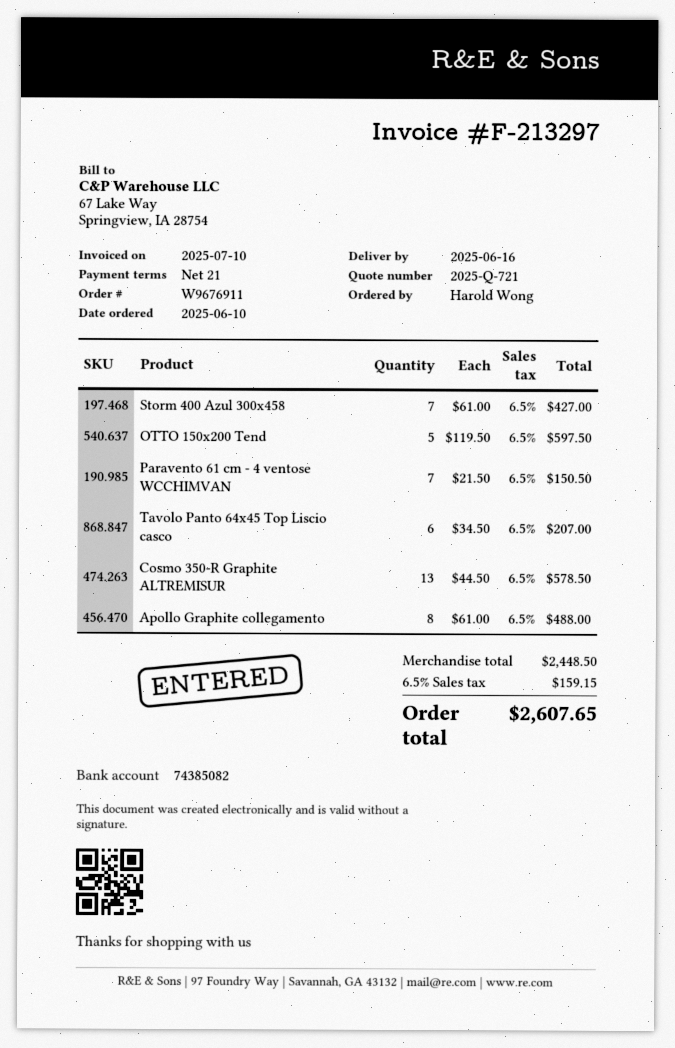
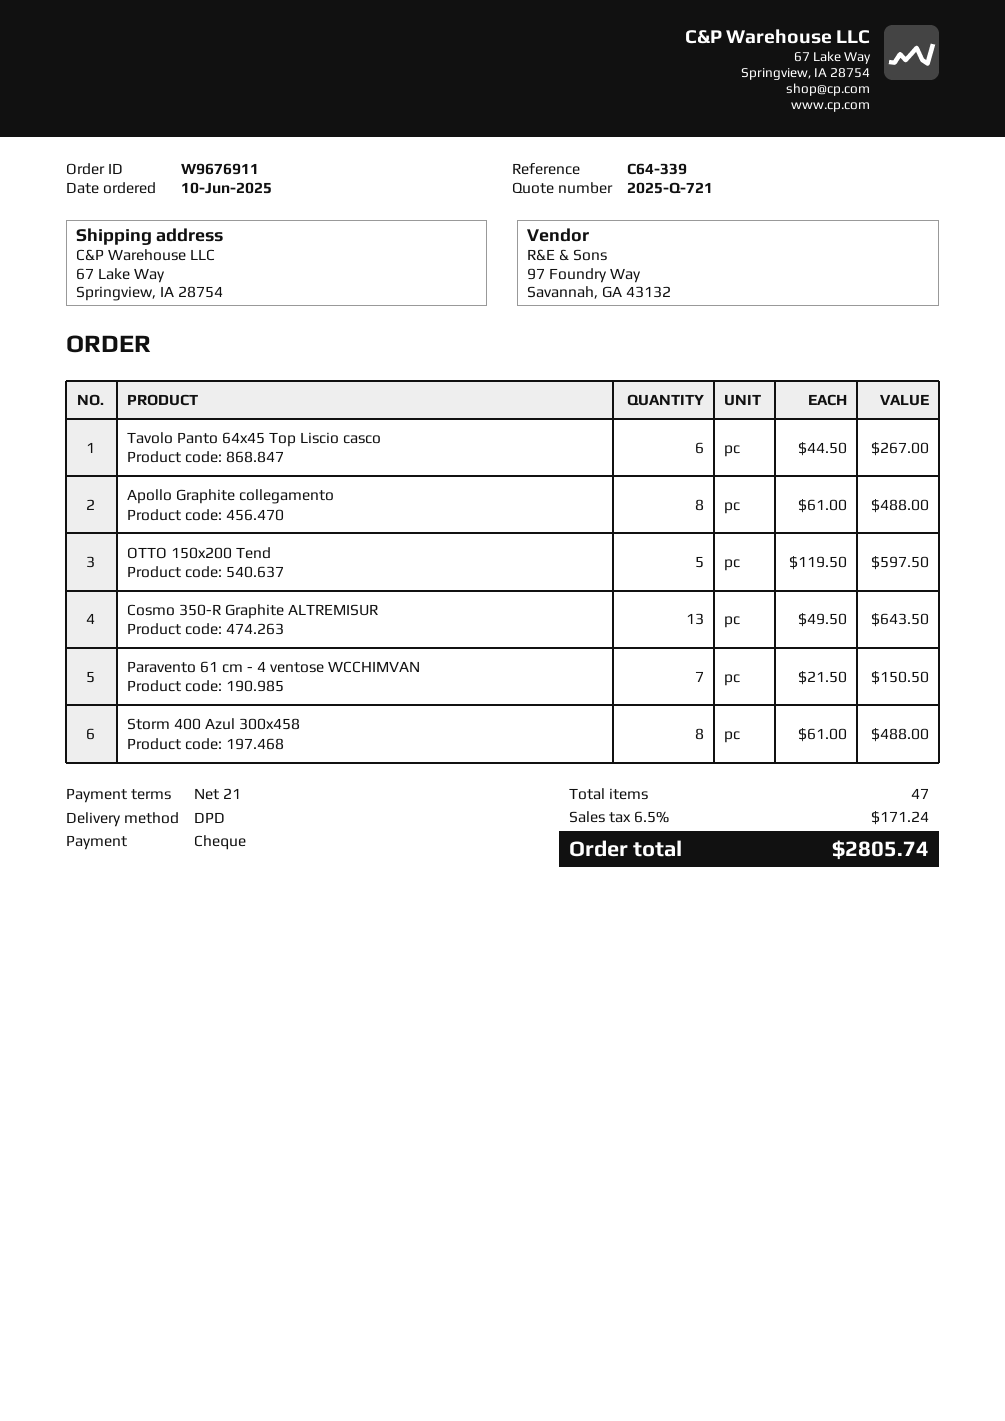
Storm 400 Azul 300x458: 7 x 61.00 = 427.00 -> 8 x 61.00 = 488.00
Tavolo Panto 64x45 Top Liscio casco: 6 x 34.50 = 207.00 -> 6 x 44.50 = 267.00
Cosmo 350-R Graphite ALTREMISUR: 13 x 44.50 = 578.50 -> 13 x 49.50 = 643.50
tax: 6.5% = 159.15 -> 6.5% = 171.24
total: 2607.65 -> 2805.74

